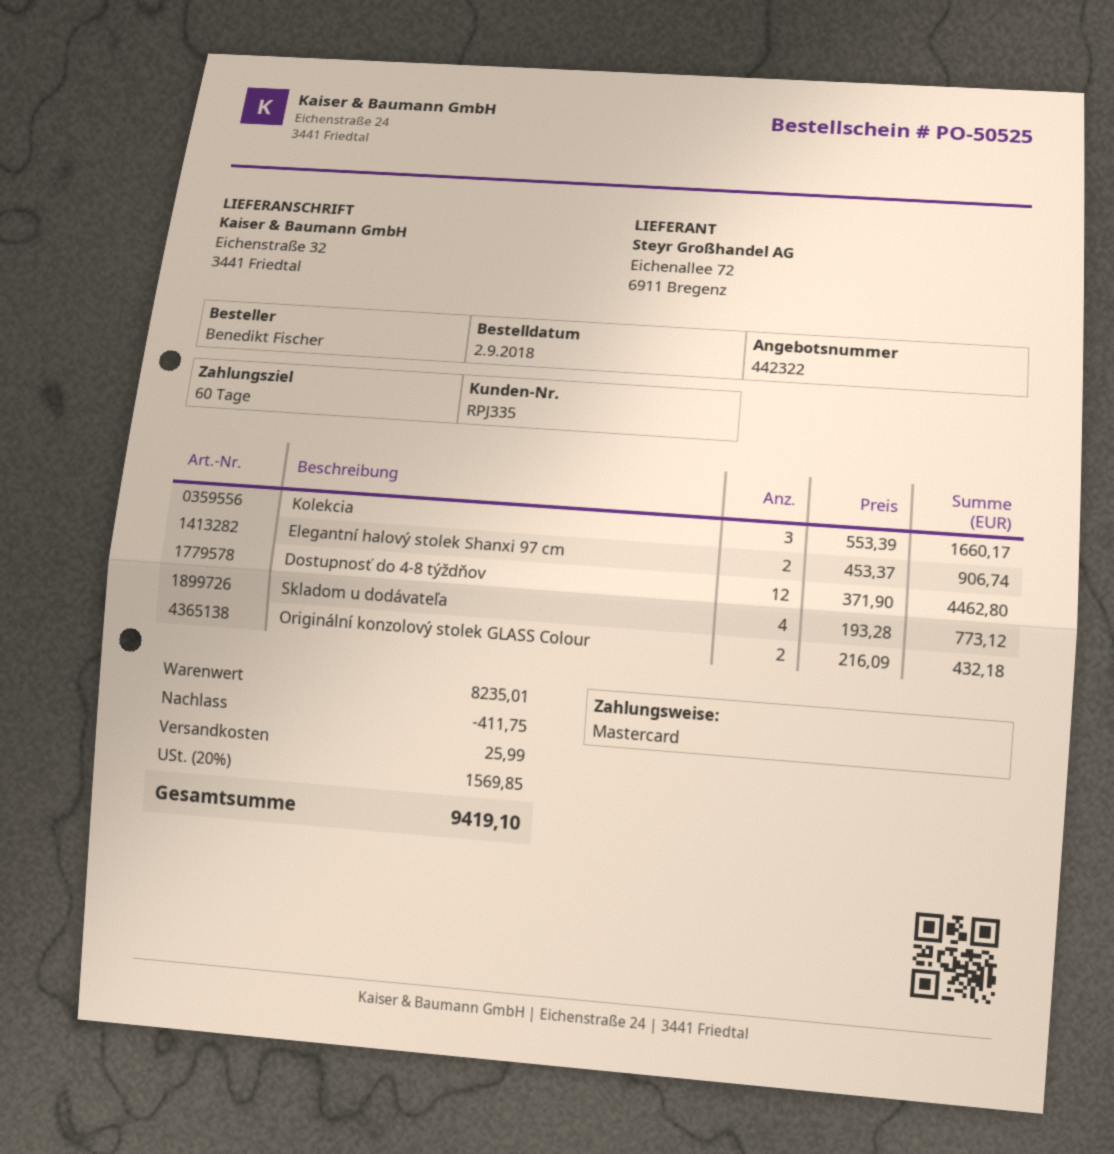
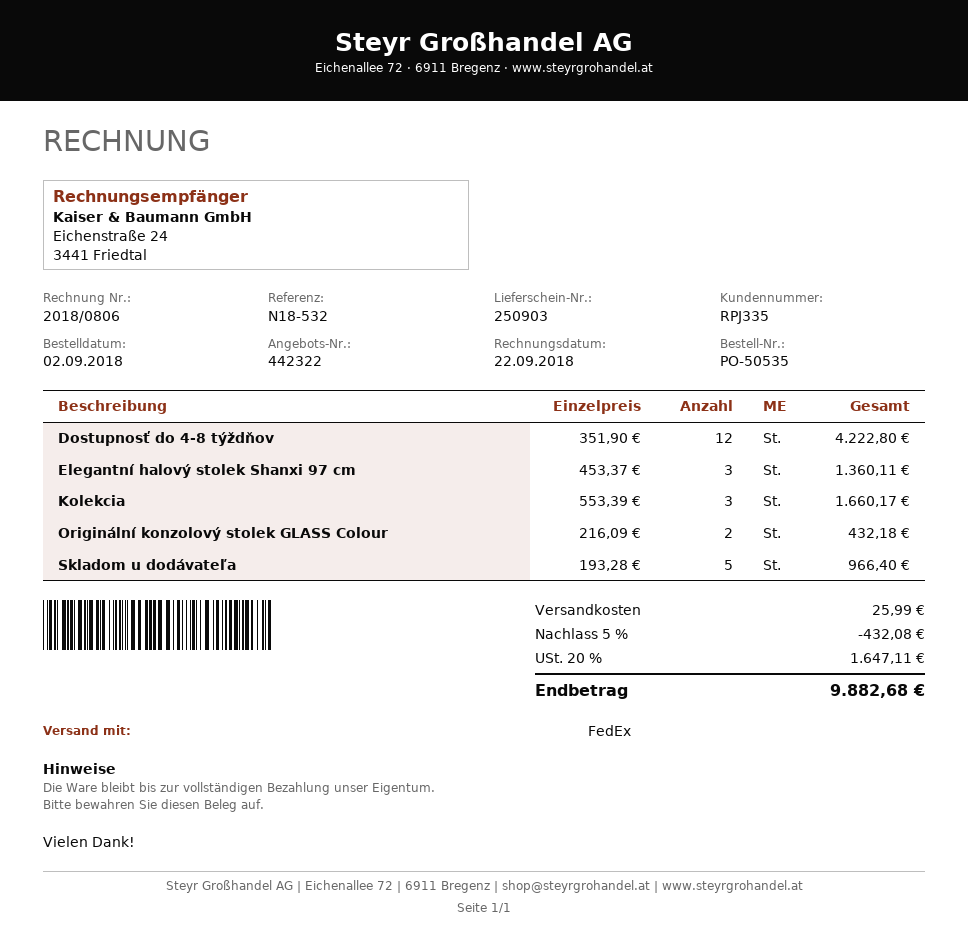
order number: PO-50525 -> PO-50535
Elegantní halový stolek Shanxi 97 cm: 2 x 453.37 = 906.74 -> 3 x 453.37 = 1360.11
Dostupnosť do 4-8 týždňov: 12 x 371.90 = 4462.80 -> 12 x 351.90 = 4222.80
Skladom u dodávateľa: 4 x 193.28 = 773.12 -> 5 x 193.28 = 966.40
discount: 411.75 -> 432.08
tax: 20% = 1569.85 -> 20% = 1647.11
total: 9419.10 -> 9882.68

